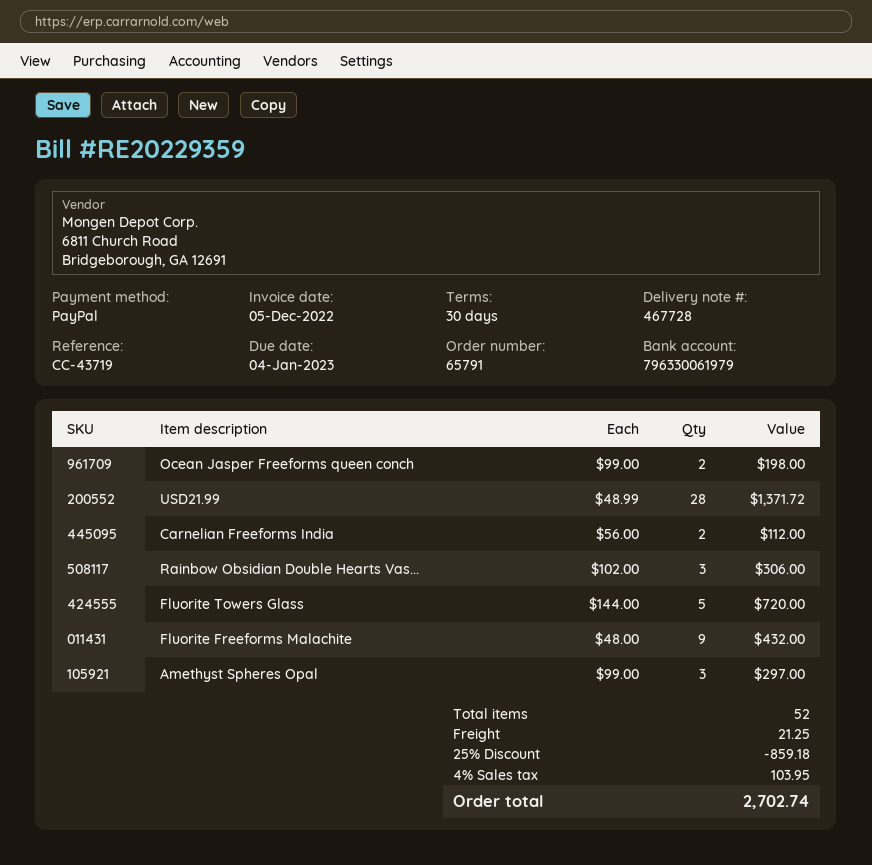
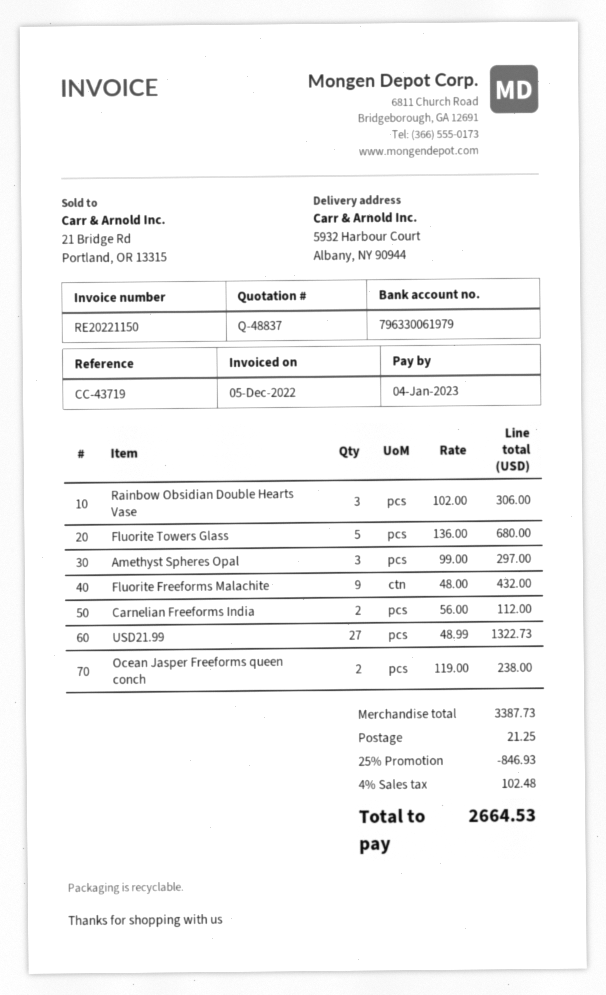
invoice number: RE20229359 -> RE20221150
Ocean Jasper Freeforms queen conch: 2 x 99.00 = 198.00 -> 2 x 119.00 = 238.00
USD21.99: 28 x 48.99 = 1371.72 -> 27 x 48.99 = 1322.73
Fluorite Towers Glass: 5 x 144.00 = 720.00 -> 5 x 136.00 = 680.00
discount: 25% = 859.18 -> 25% = 846.93
tax: 4% = 103.95 -> 4% = 102.48
total: 2702.74 -> 2664.53

